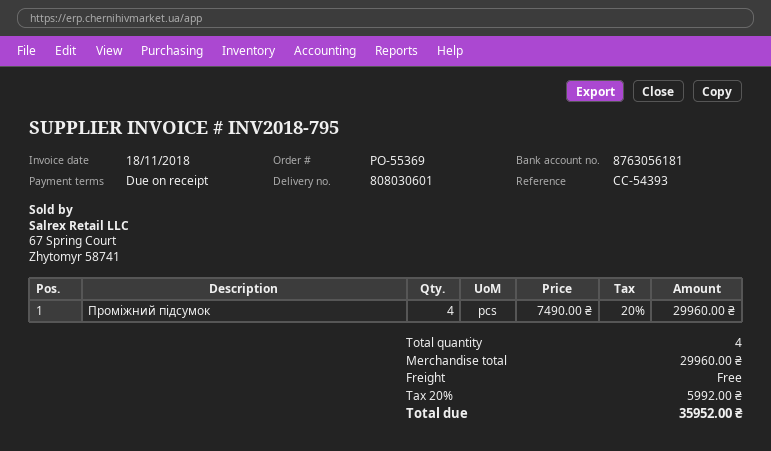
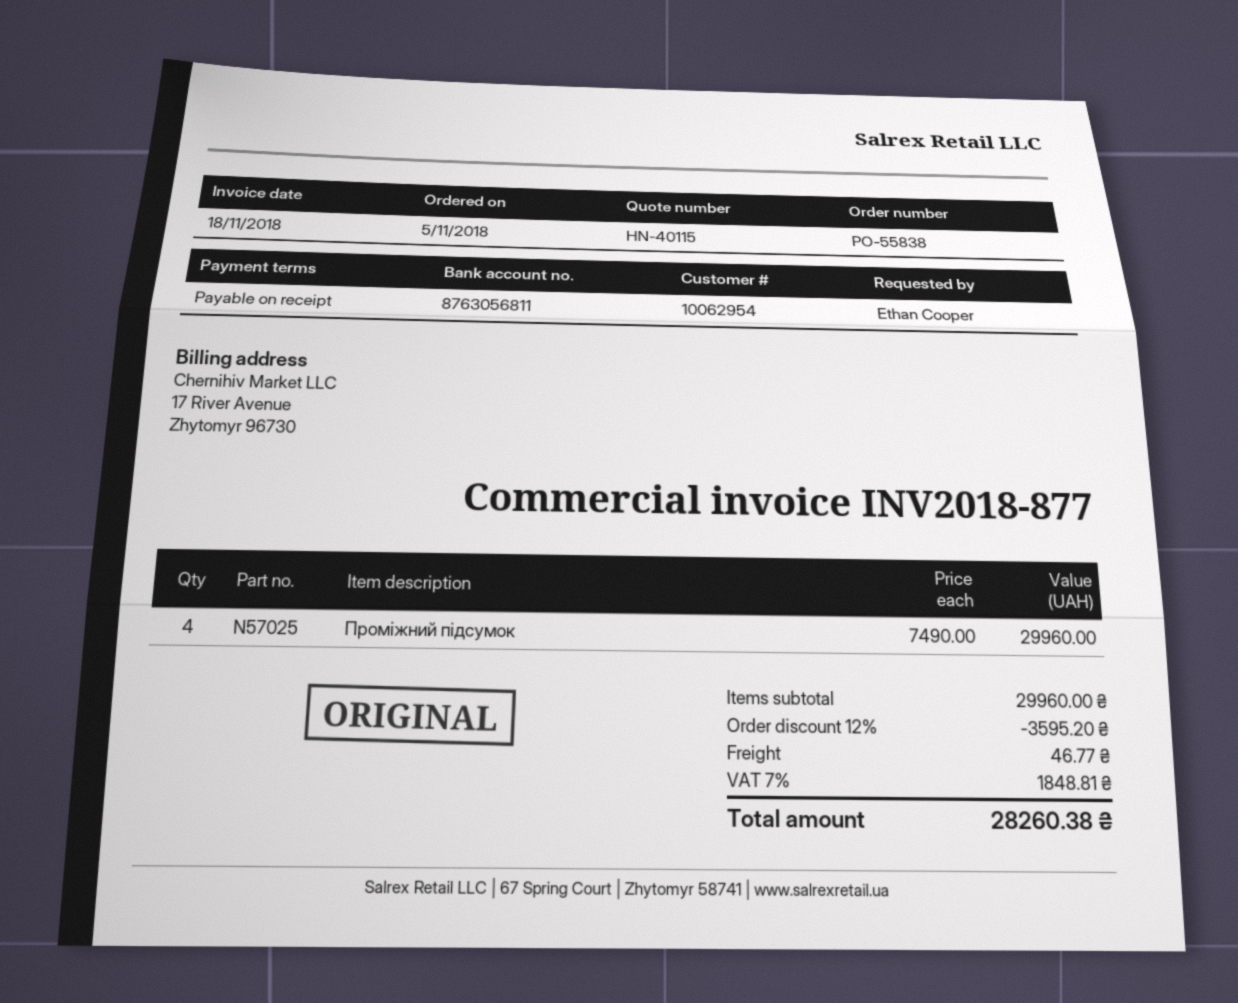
order number: PO-55369 -> PO-55838
invoice number: INV2018-795 -> INV2018-877
bank account: 8763056181 -> 8763056811
discount: none -> 12% = 3595.20
shipping: 0.00 -> 46.77
tax: 20% = 5992.00 -> 7% = 1848.81
total: 35952.00 -> 28260.38

